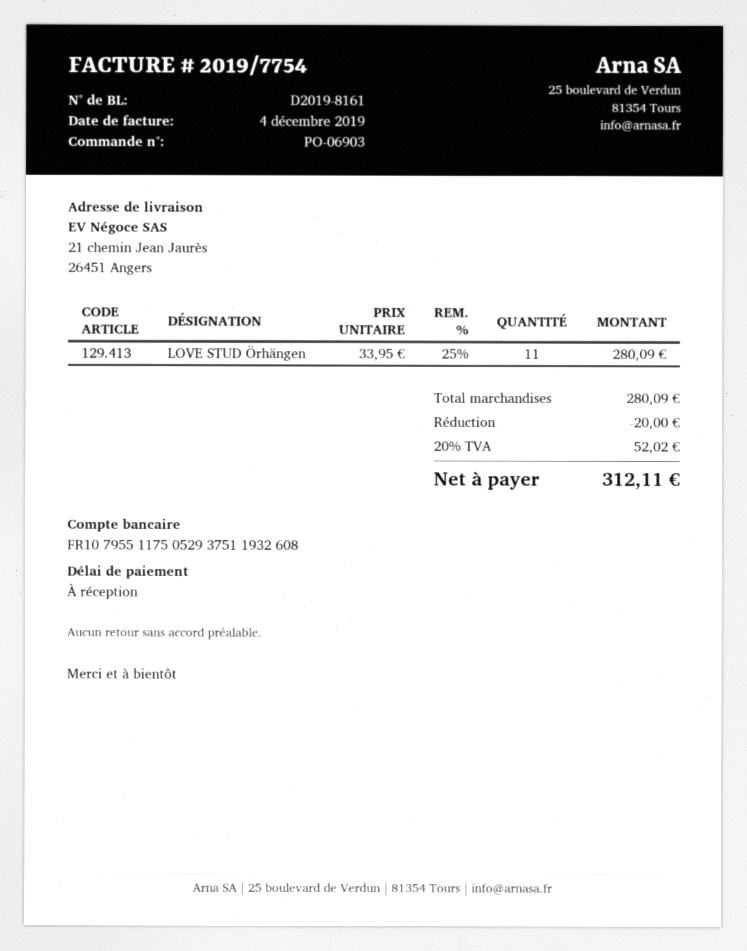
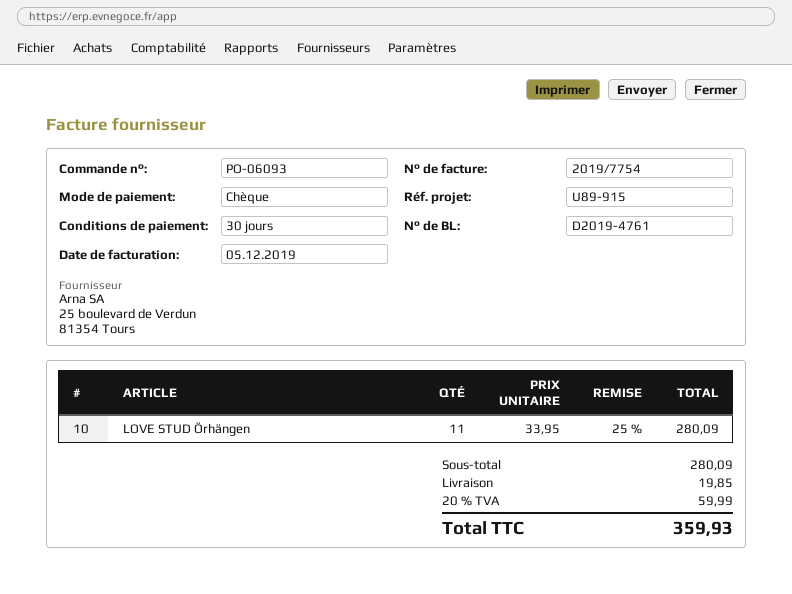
order number: PO-06903 -> PO-06093
delivery note number: D2019-8161 -> D2019-4761
invoice date: 2019-12-04 -> 2019-12-05
payment terms: on receipt -> 30 days
discount: 20.00 -> none
shipping: none -> 19.85
tax: 20% = 52.02 -> 20% = 59.99
total: 312.11 -> 359.93

